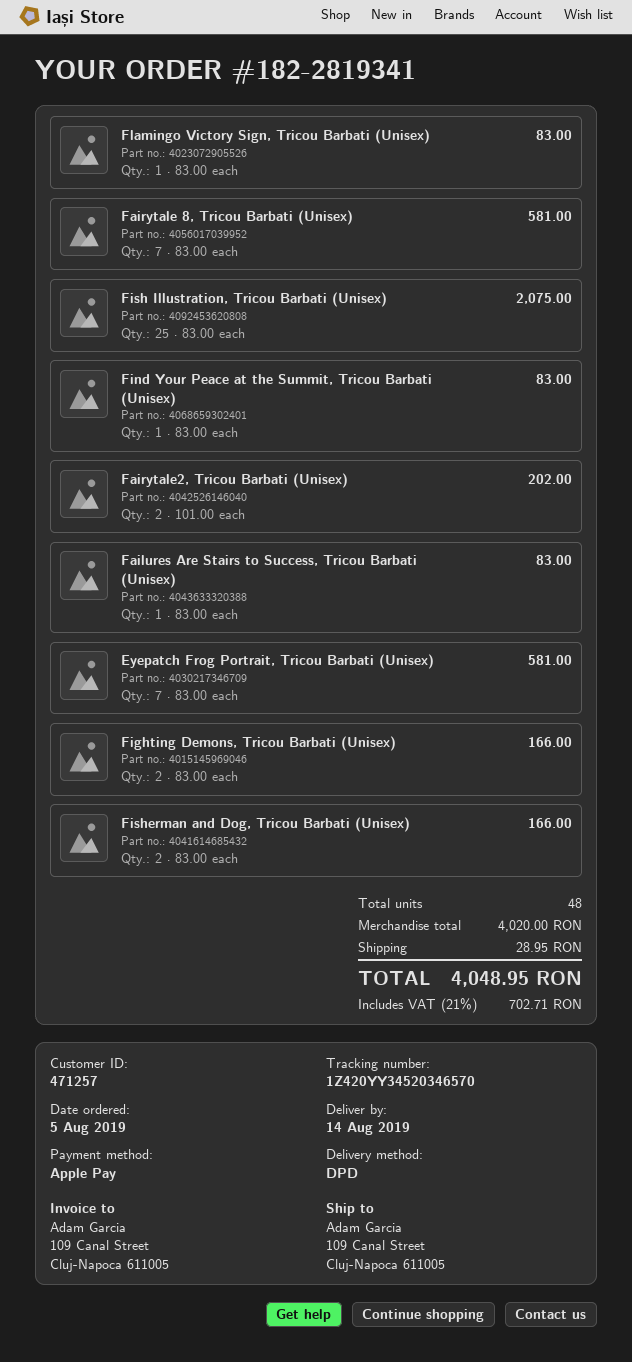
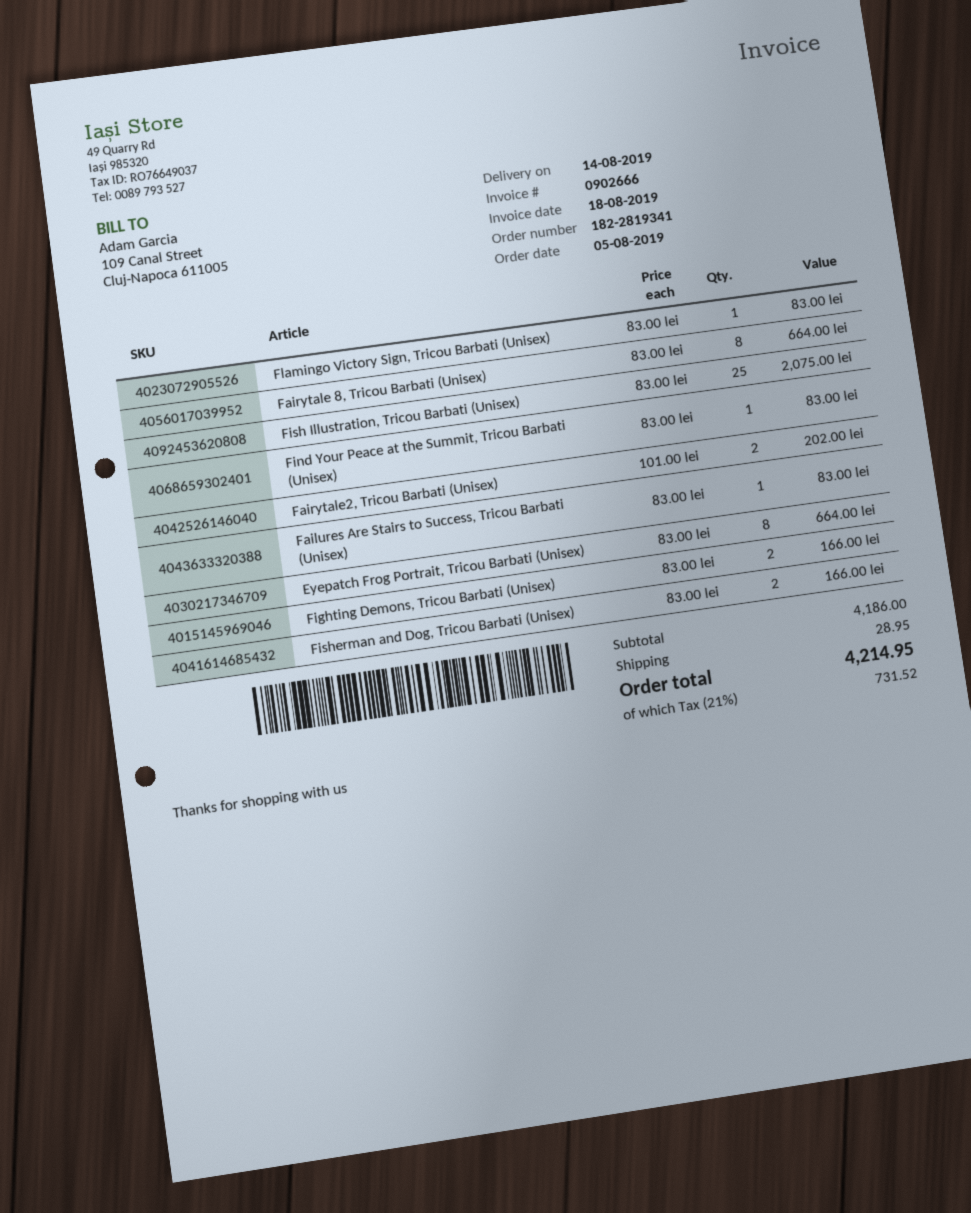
Fairytale 8, Tricou Barbati (Unisex): 7 x 83.00 = 581.00 -> 8 x 83.00 = 664.00
Eyepatch Frog Portrait, Tricou Barbati (Unisex): 7 x 83.00 = 581.00 -> 8 x 83.00 = 664.00
subtotal: 4020.00 -> 4186.00
tax: 21% = 702.71 -> 21% = 731.52
total: 4048.95 -> 4214.95

